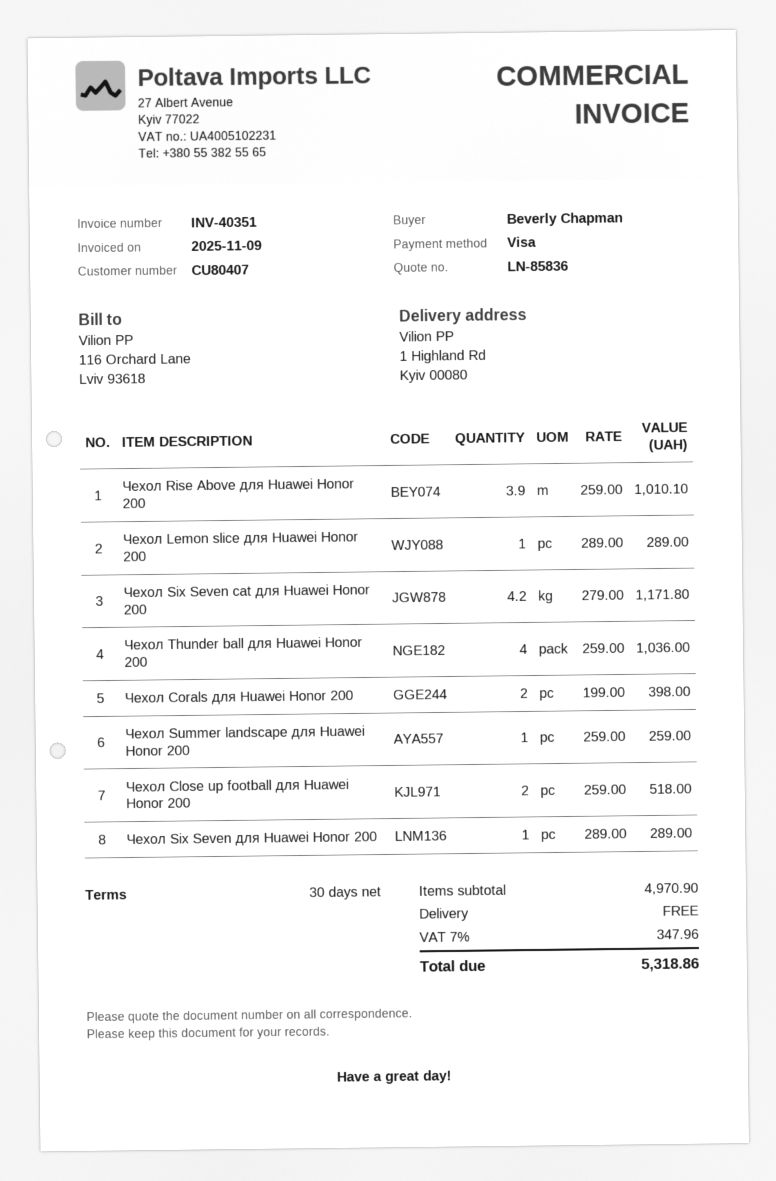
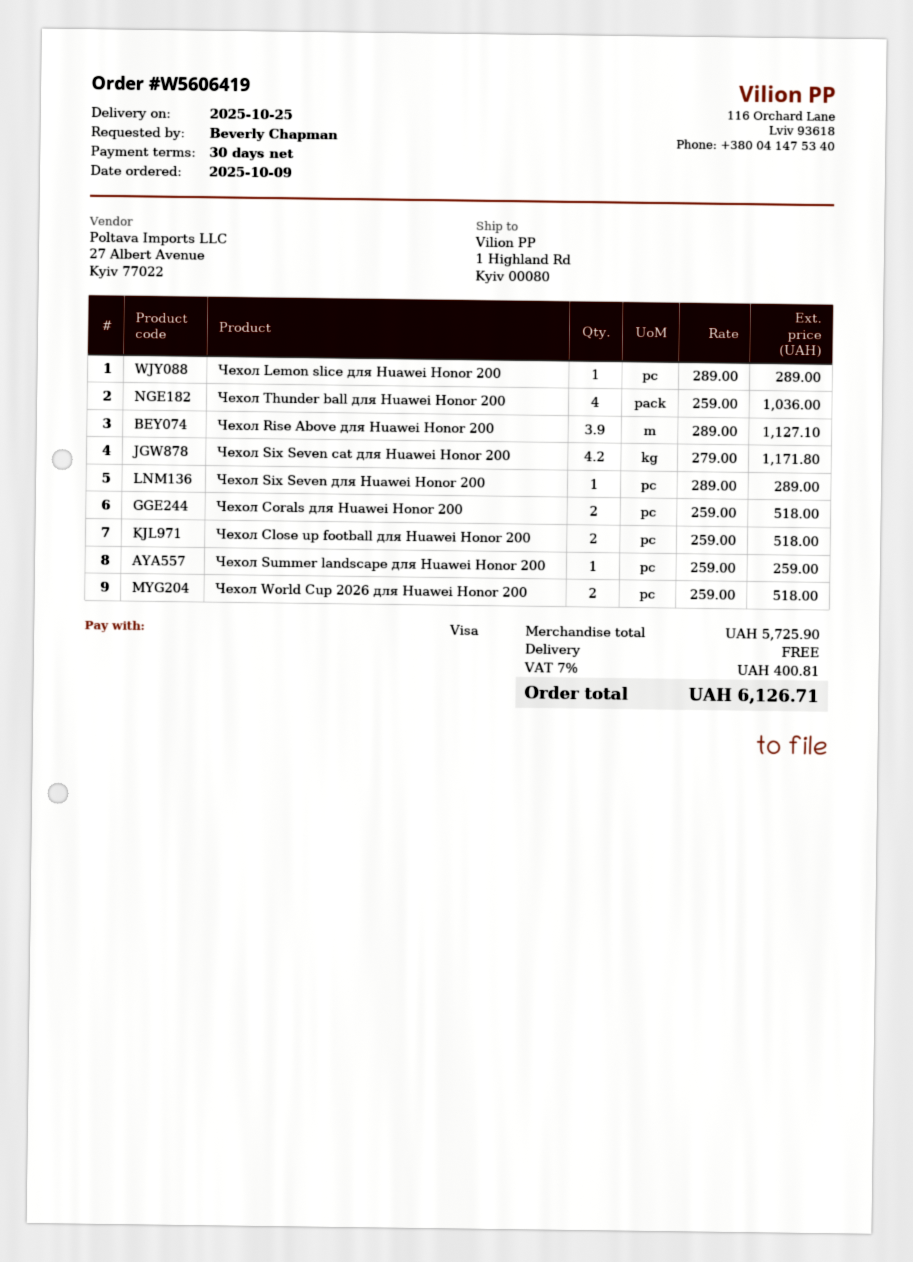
Чехол Rise Above для Huawei Honor 200: 3.9 x 259.00 = 1010.10 -> 3.9 x 289.00 = 1127.10
Чехол Corals для Huawei Honor 200: 2 x 199.00 = 398.00 -> 2 x 259.00 = 518.00
Чехол World Cup 2026 для Huawei Honor 200: none -> 2 x 259.00 = 518.00
subtotal: 4970.90 -> 5725.90
tax: 7% = 347.96 -> 7% = 400.81
total: 5318.86 -> 6126.71

